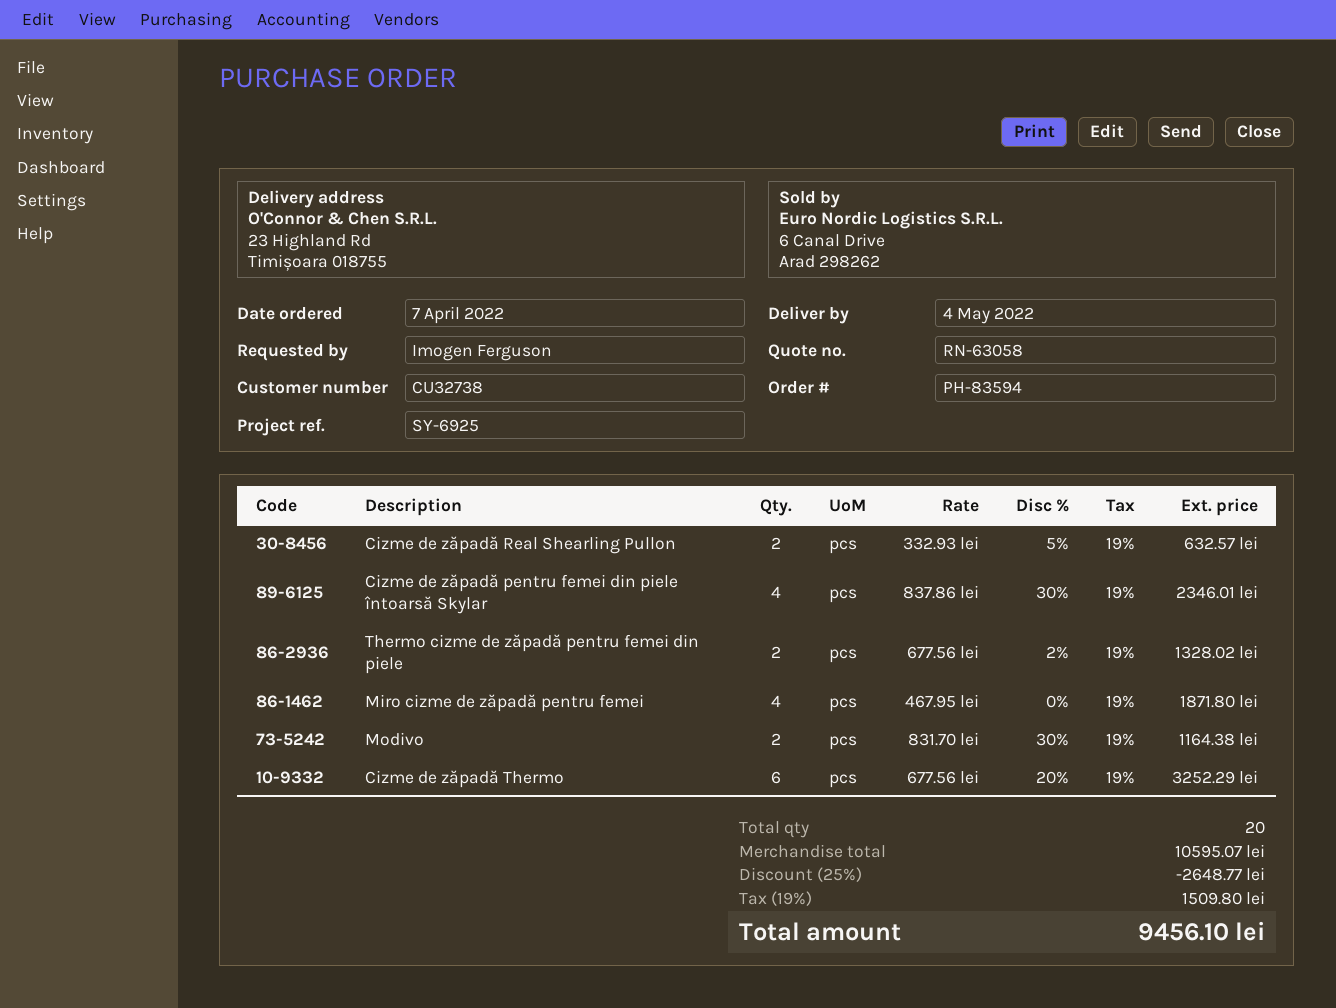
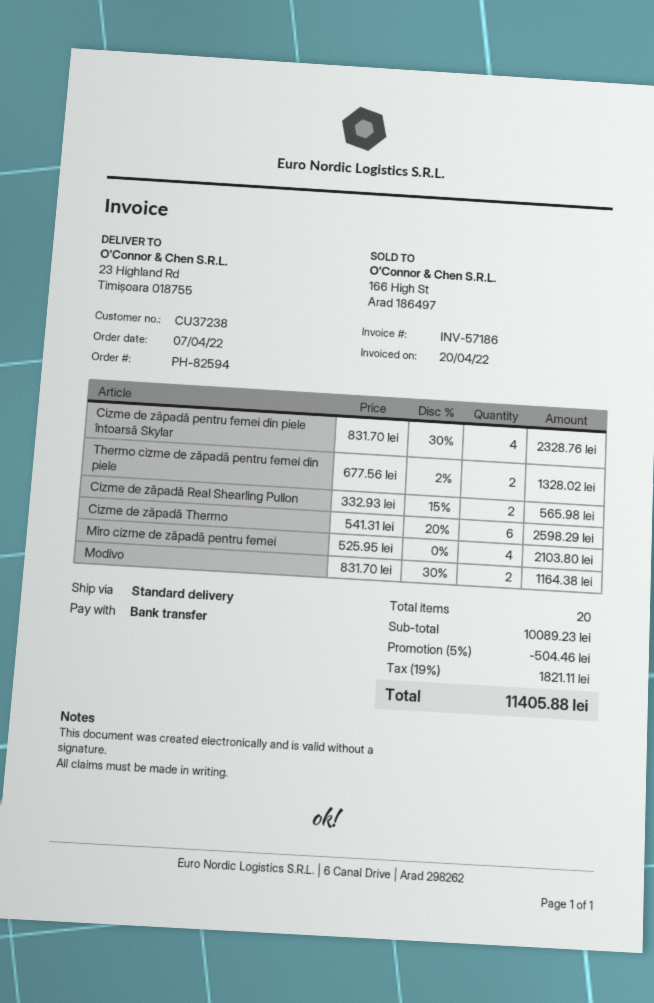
order number: PH-83594 -> PH-82594
customer number: CU32738 -> CU37238
Cizme de zăpadă Real Shearling Pullon: 2 x 332.93 - 5% = 632.57 -> 2 x 332.93 - 15% = 565.98
Cizme de zăpadă pentru femei din piele întoarsă Skylar: 4 x 837.86 - 30% = 2346.01 -> 4 x 831.70 - 30% = 2328.76
Miro cizme de zăpadă pentru femei: 4 x 467.95 = 1871.80 -> 4 x 525.95 = 2103.80
Cizme de zăpadă Thermo: 6 x 677.56 - 20% = 3252.29 -> 6 x 541.31 - 20% = 2598.29
subtotal: 10595.07 -> 10089.23
discount: 25% = 2648.77 -> 5% = 504.46
tax: 19% = 1509.80 -> 19% = 1821.11
total: 9456.10 -> 11405.88

